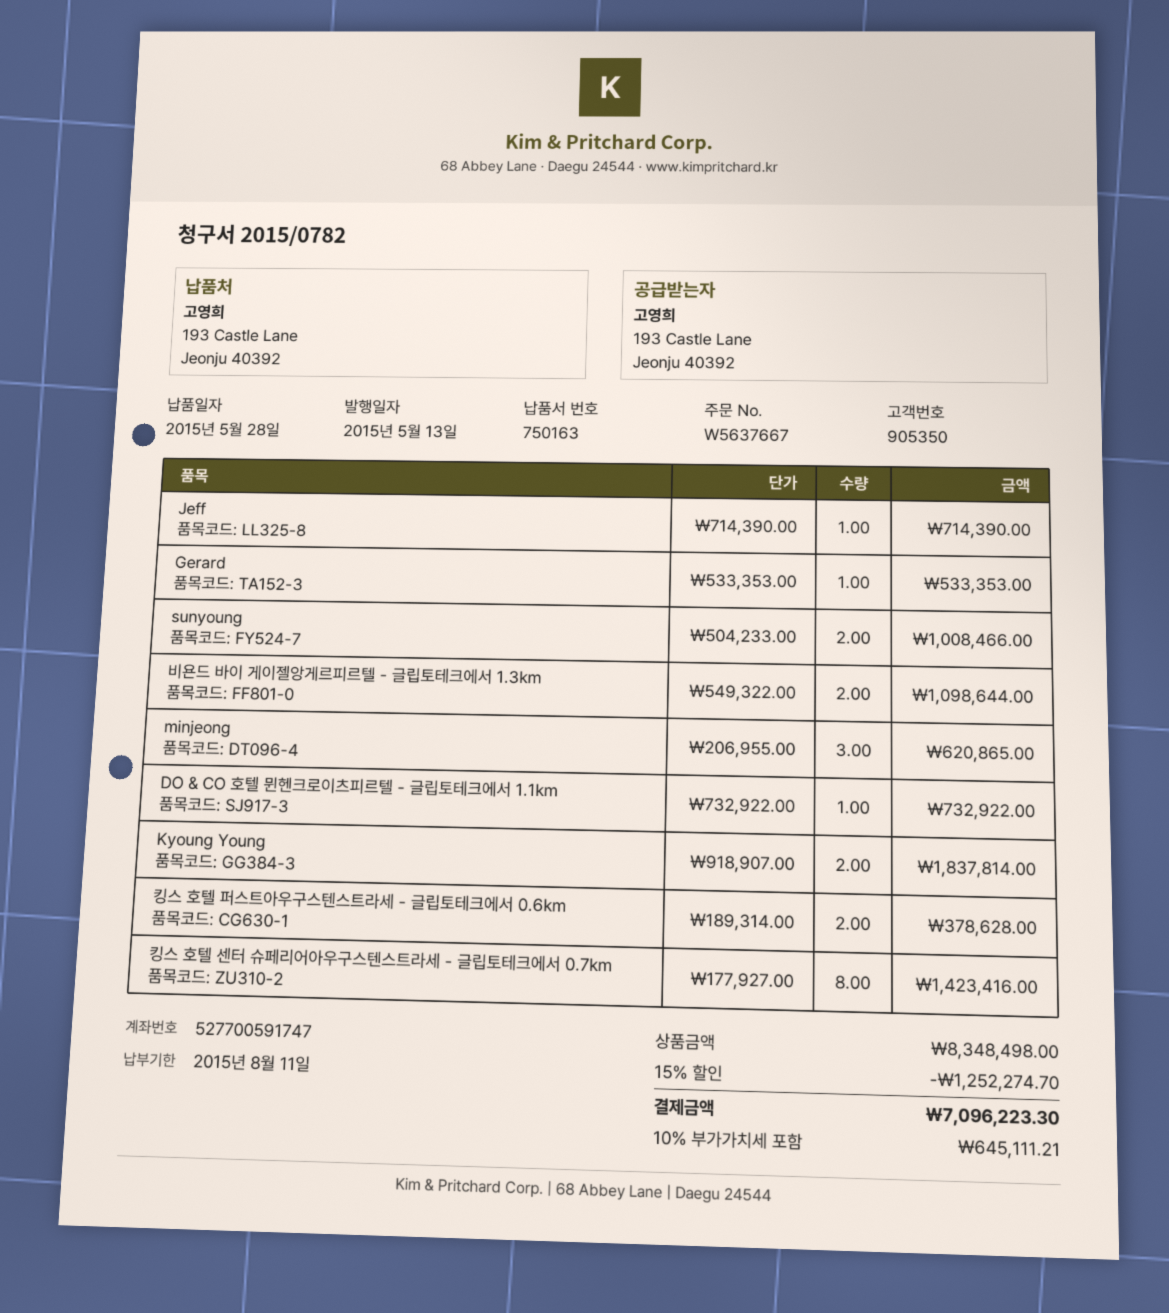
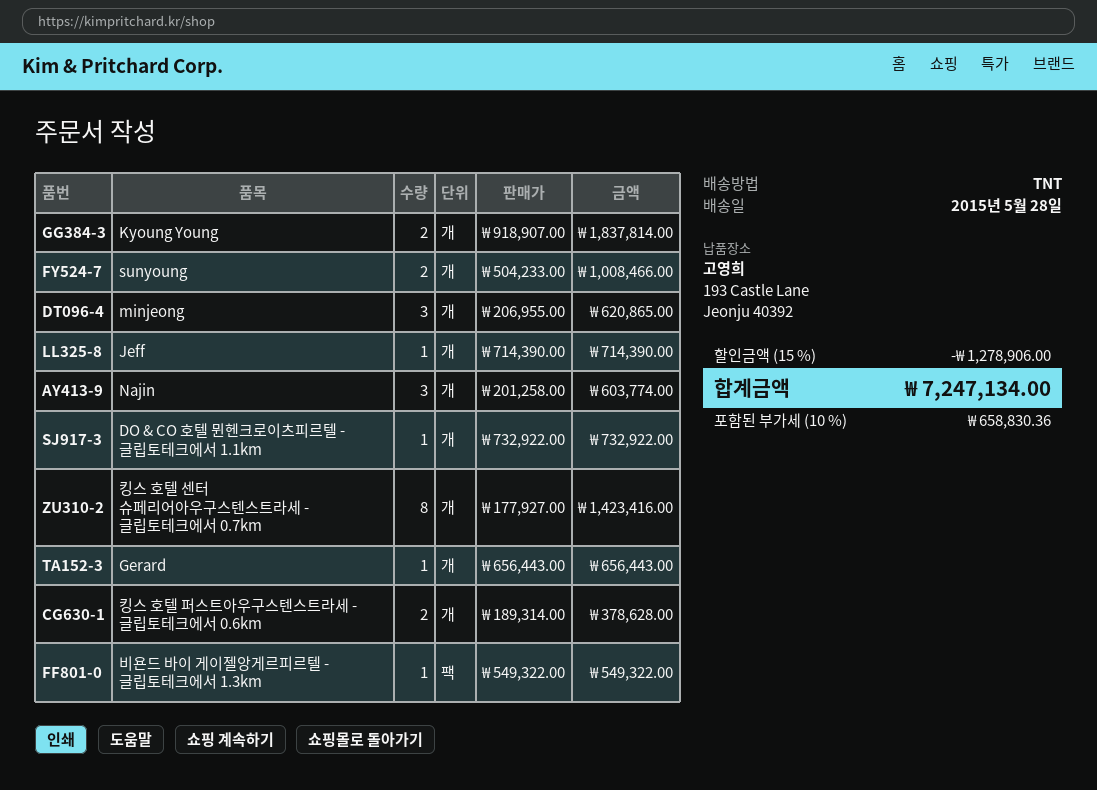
Gerard: 1 x 533353.00 = 533353.00 -> 1 x 656443.00 = 656443.00
비욘드 바이 게이젤앙게르피르텔 - 글립토테크에서 1.3km: 2 x 549322.00 = 1098644.00 -> 1 x 549322.00 = 549322.00
Najin: none -> 3 x 201258.00 = 603774.00
discount: 15% = 1252274.70 -> 15% = 1278906.00
tax: 10% = 645111.21 -> 10% = 658830.36
total: 7096223.30 -> 7247134.00

